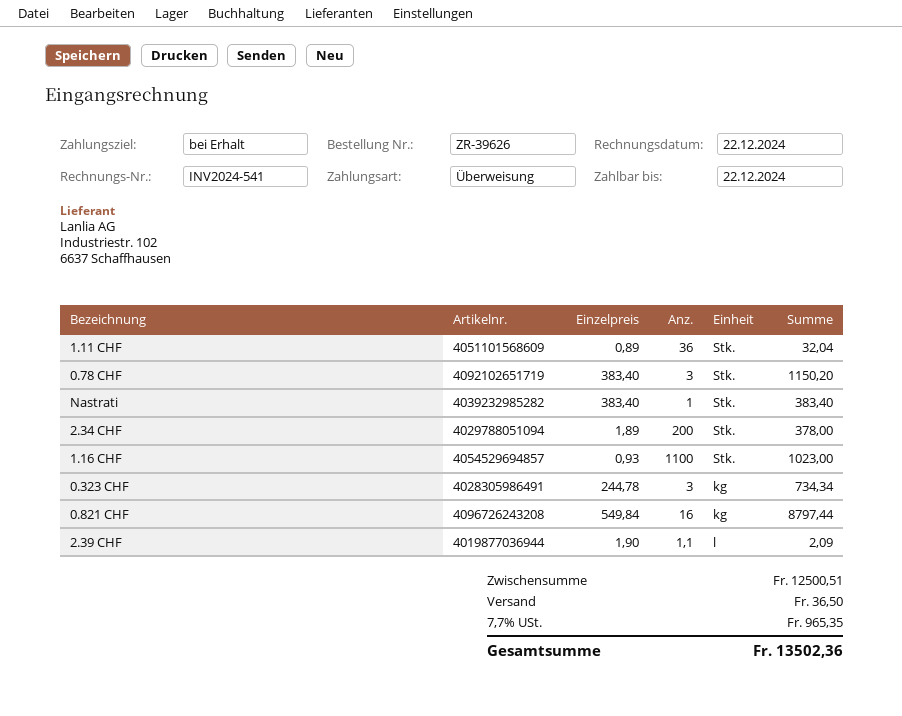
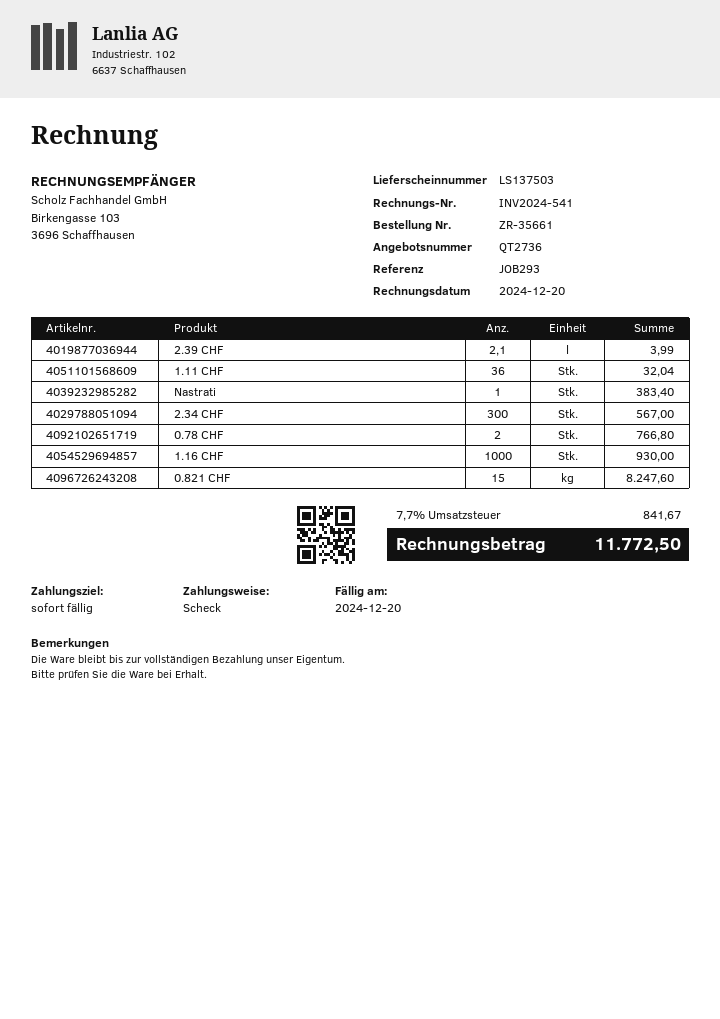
order number: ZR-39626 -> ZR-35661
invoice date: 2024-12-22 -> 2024-12-20
due date: 2024-12-22 -> 2024-12-20
payment method: bank transfer -> cheque
0.78 CHF: 3 for 1150.20 -> 2 for 766.80
2.34 CHF: 200 for 378.00 -> 300 for 567.00
1.16 CHF: 1100 for 1023.00 -> 1000 for 930.00
0.323 CHF: 3 for 734.34 -> none
0.821 CHF: 16 for 8797.44 -> 15 for 8247.60
2.39 CHF: 1.1 for 2.09 -> 2.1 for 3.99
shipping: 36.50 -> none
tax: 7.7% = 965.35 -> 7.7% = 841.67
total: 13502.36 -> 11772.50

